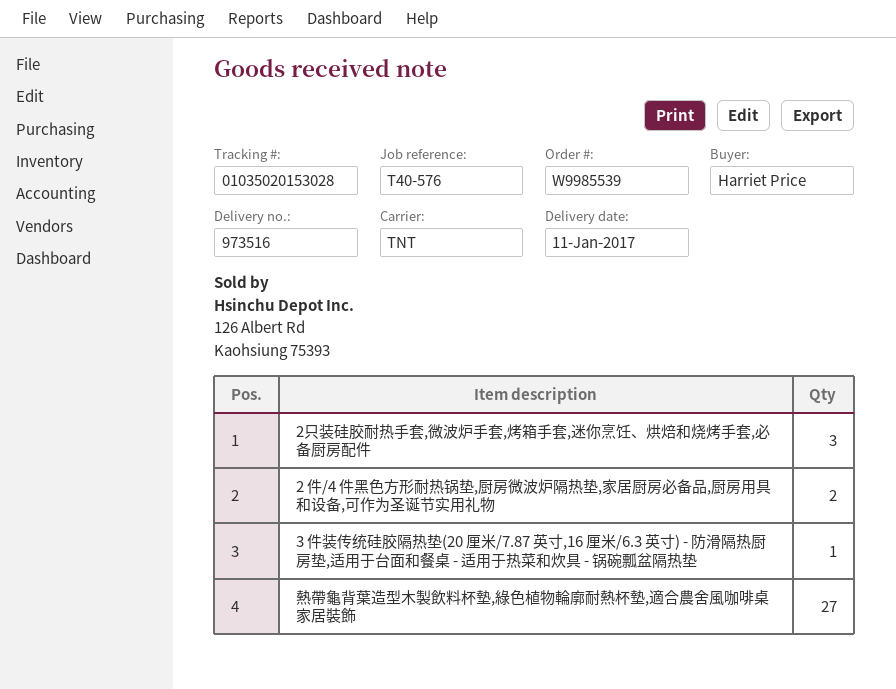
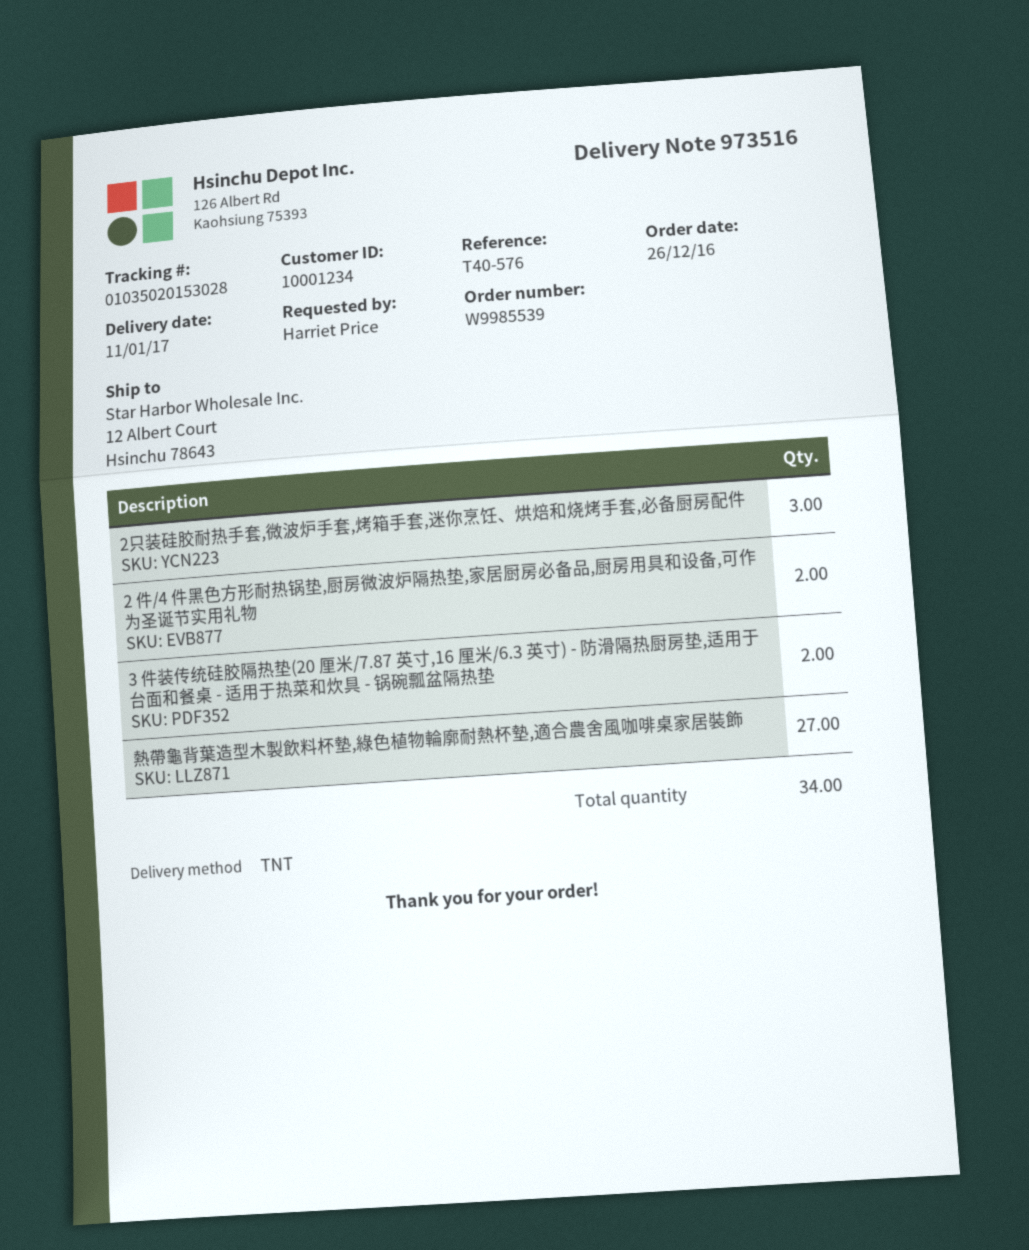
3 件装传统硅胶隔热垫(20 厘米/7.87 英寸,16 厘米/6.3 英寸) - 防滑隔热厨房垫,适用于台面和餐桌 - 适用于热菜和炊具 - 锅碗瓢盆隔热垫: 1 -> 2

